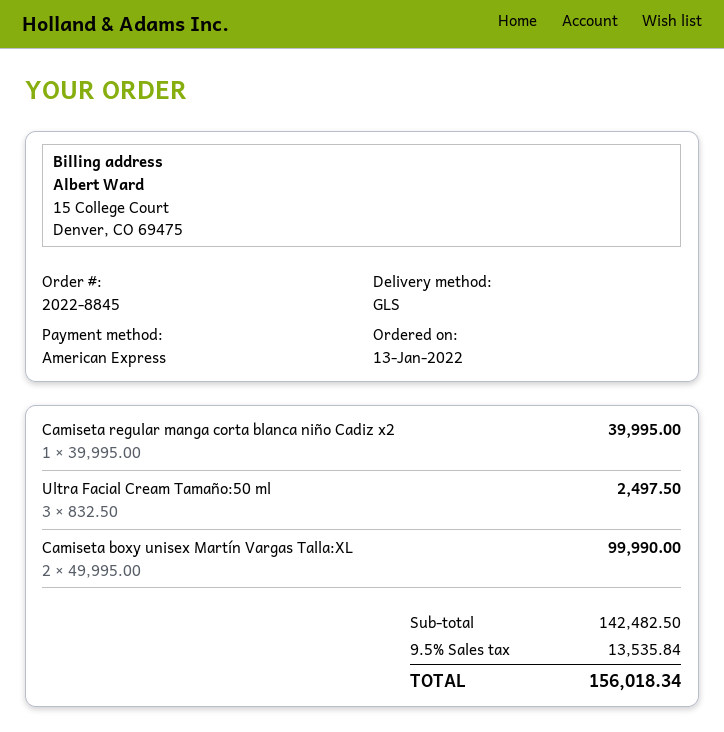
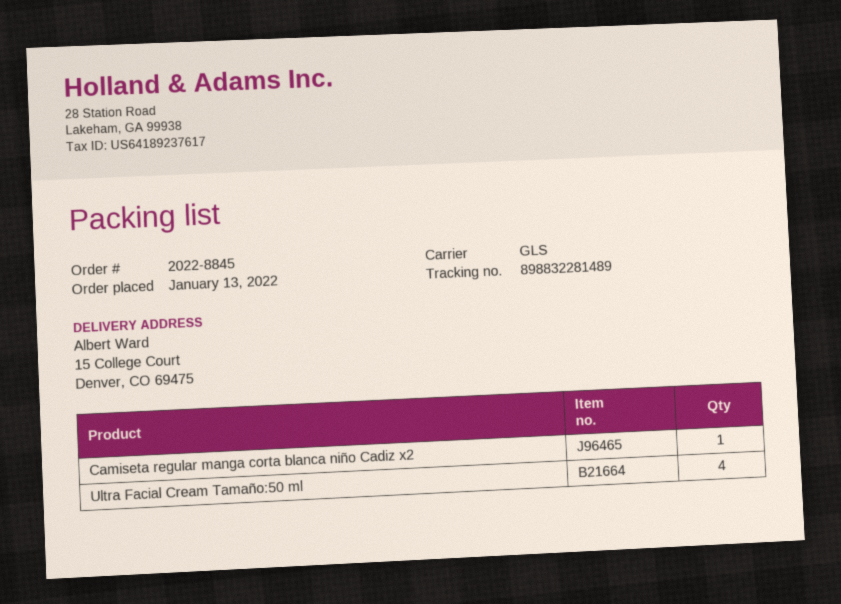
Ultra Facial Cream Tamaño:50 ml: 3 -> 4
Camiseta boxy unisex Martín Vargas Talla:XL: 2 -> none

